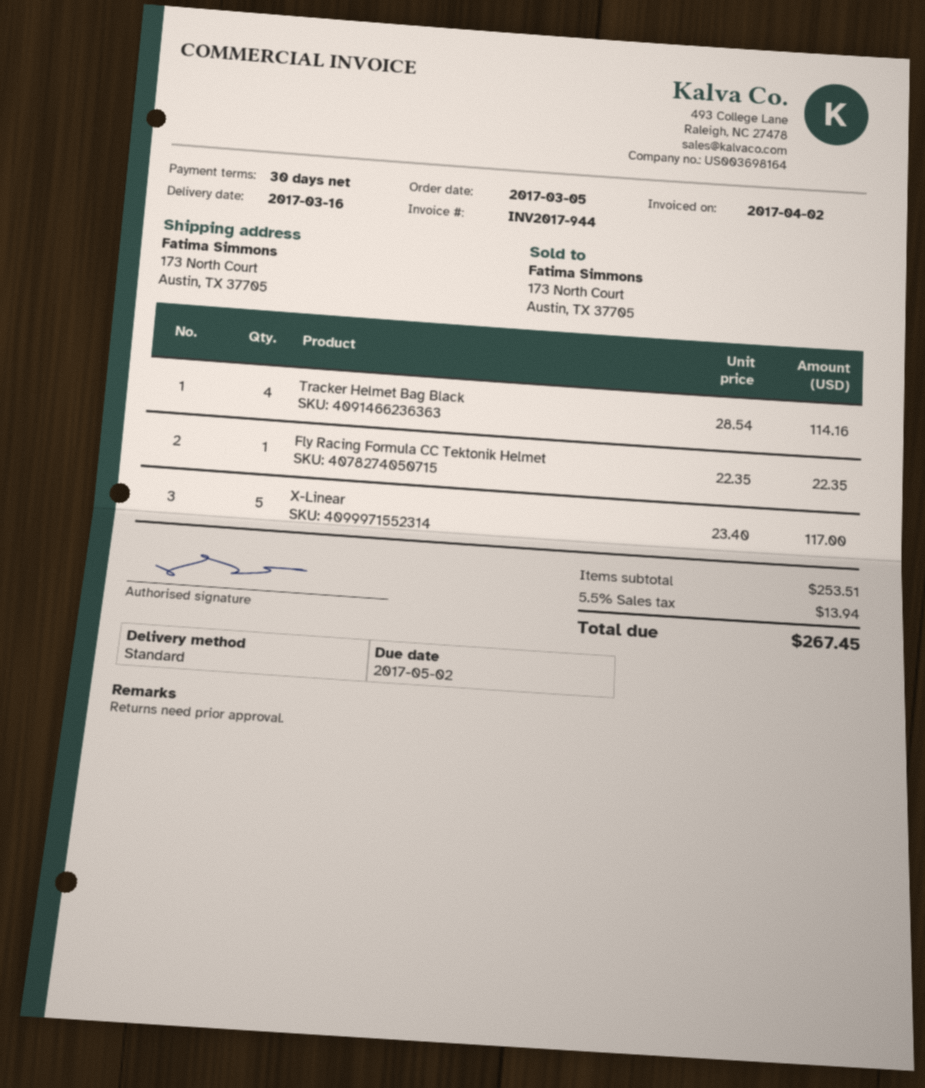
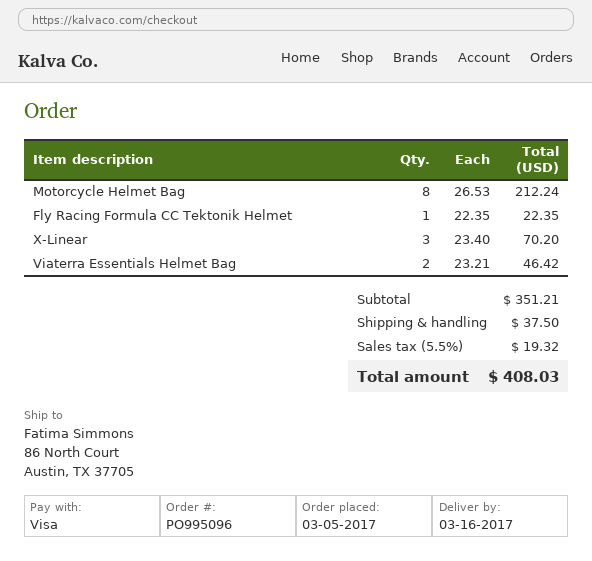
ship to: 173 North Court, Austin, TX 37705 -> 86 North Court, Austin, TX 37705
Tracker Helmet Bag Black: 4 x 28.54 = 114.16 -> none
X-Linear: 5 x 23.40 = 117.00 -> 3 x 23.40 = 70.20
Motorcycle Helmet Bag: none -> 8 x 26.53 = 212.24
Viaterra Essentials Helmet Bag: none -> 2 x 23.21 = 46.42
subtotal: 253.51 -> 351.21
shipping: none -> 37.50
tax: 5.5% = 13.94 -> 5.5% = 19.32
total: 267.45 -> 408.03

